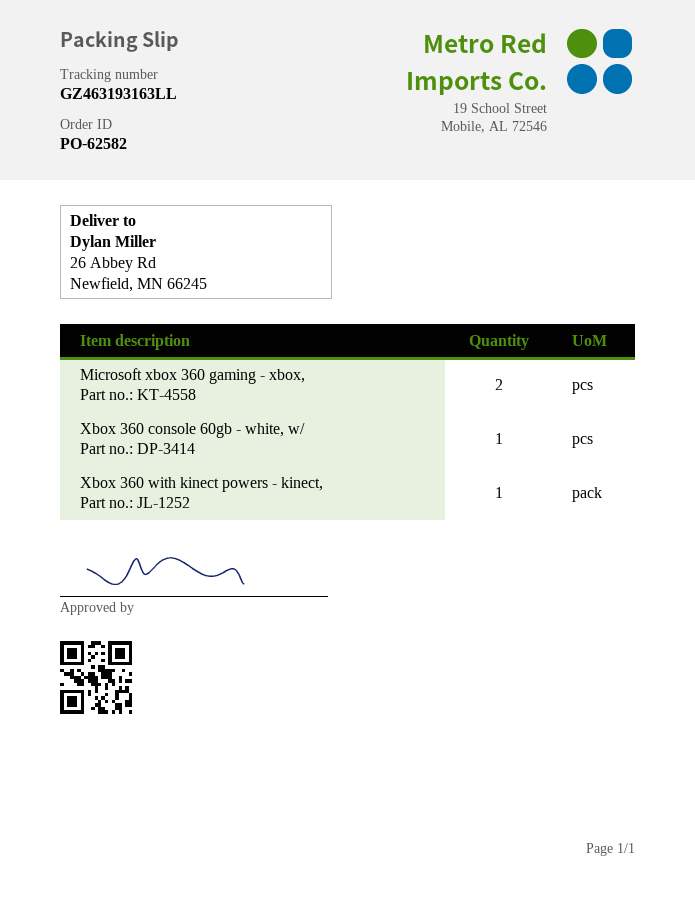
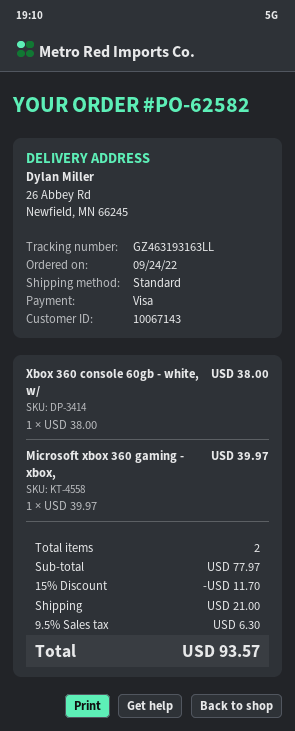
Microsoft xbox 360 gaming - xbox,: 2 -> 1
Xbox 360 with kinect powers - kinect,: 1 -> none

